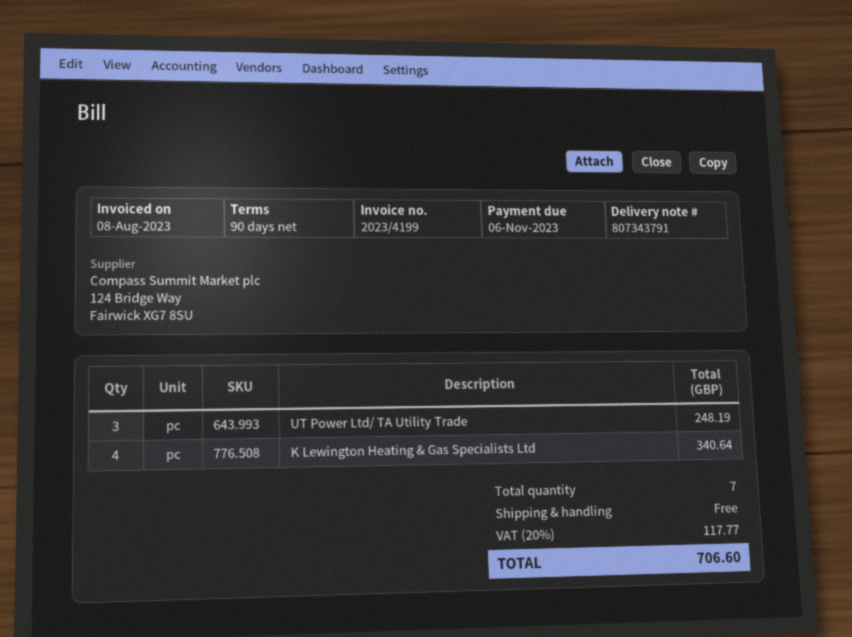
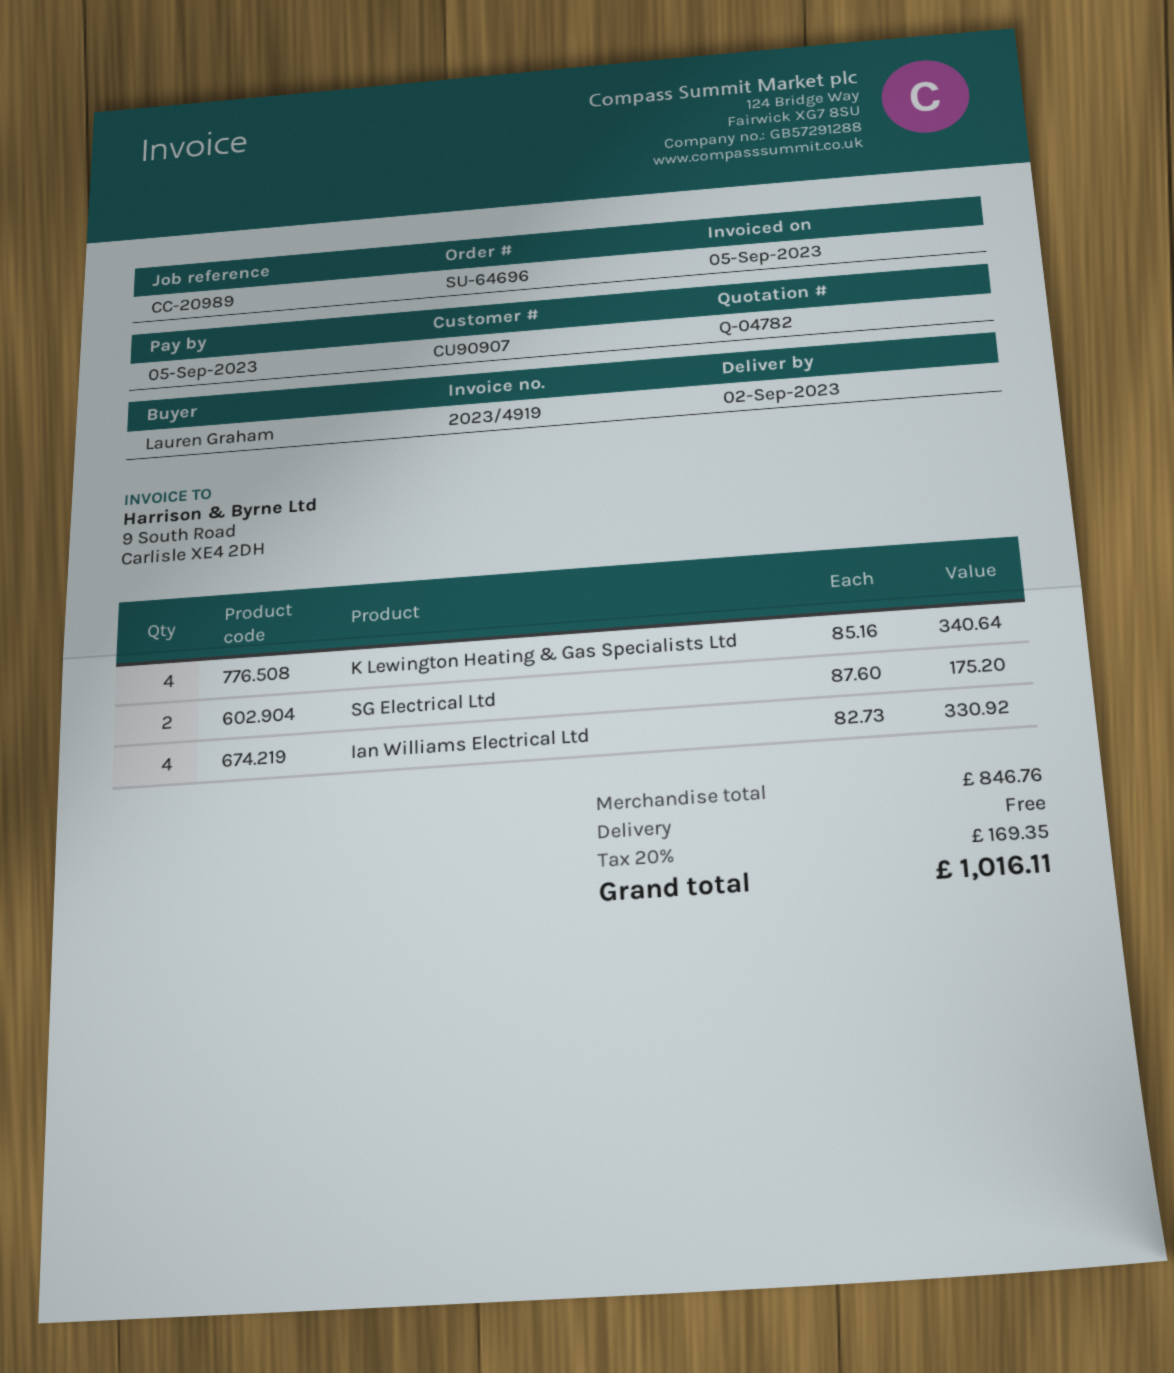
invoice number: 2023/4199 -> 2023/4919
invoice date: 2023-08-08 -> 2023-09-05
due date: 2023-11-06 -> 2023-09-05
UT Power Ltd/ TA Utility Trade: 3 for 248.19 -> none
SG Electrical Ltd: none -> 2 for 175.20
Ian Williams Electrical Ltd: none -> 4 for 330.92
tax: 20% = 117.77 -> 20% = 169.35
total: 706.60 -> 1016.11

